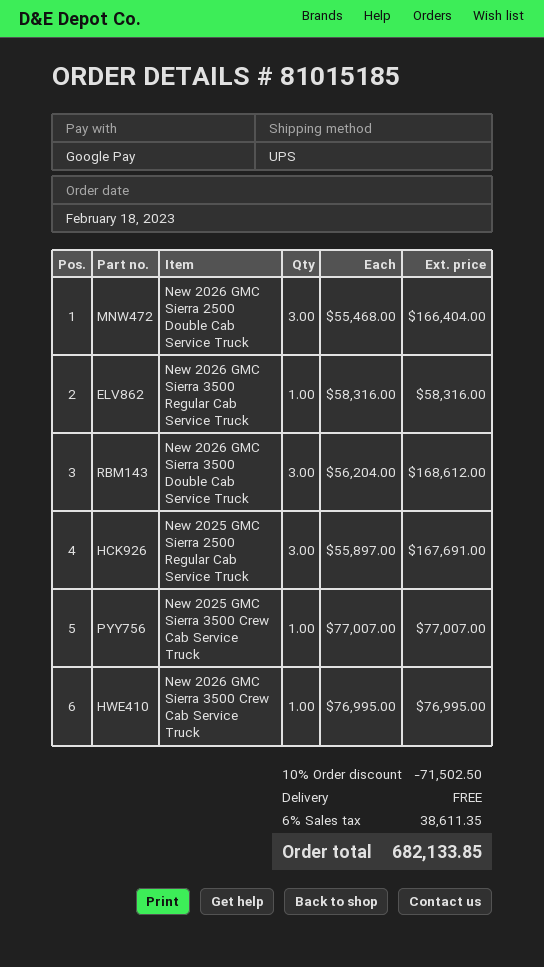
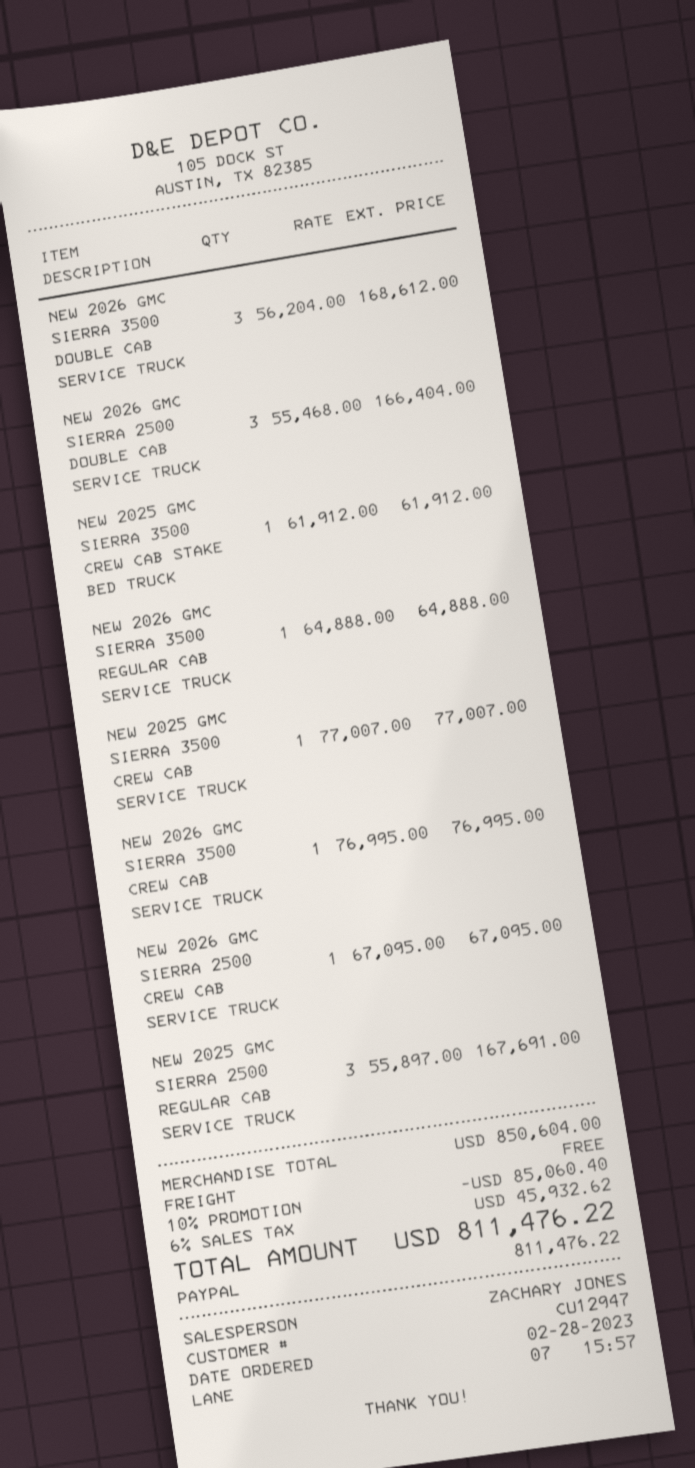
order date: 2023-02-18 -> 2023-02-28
payment method: Google Pay -> PayPal
New 2026 GMC Sierra 3500 Regular Cab Service Truck: 1 x 58316.00 = 58316.00 -> 1 x 64888.00 = 64888.00
NEW 2025 GMC SIERRA 3500 CREW CAB STAKE BED TRUCK: none -> 1 x 61912.00 = 61912.00
NEW 2026 GMC SIERRA 2500 CREW CAB SERVICE TRUCK: none -> 1 x 67095.00 = 67095.00
discount: 10% = 71502.50 -> 10% = 85060.40
tax: 6% = 38611.35 -> 6% = 45932.62
total: 682133.85 -> 811476.22

